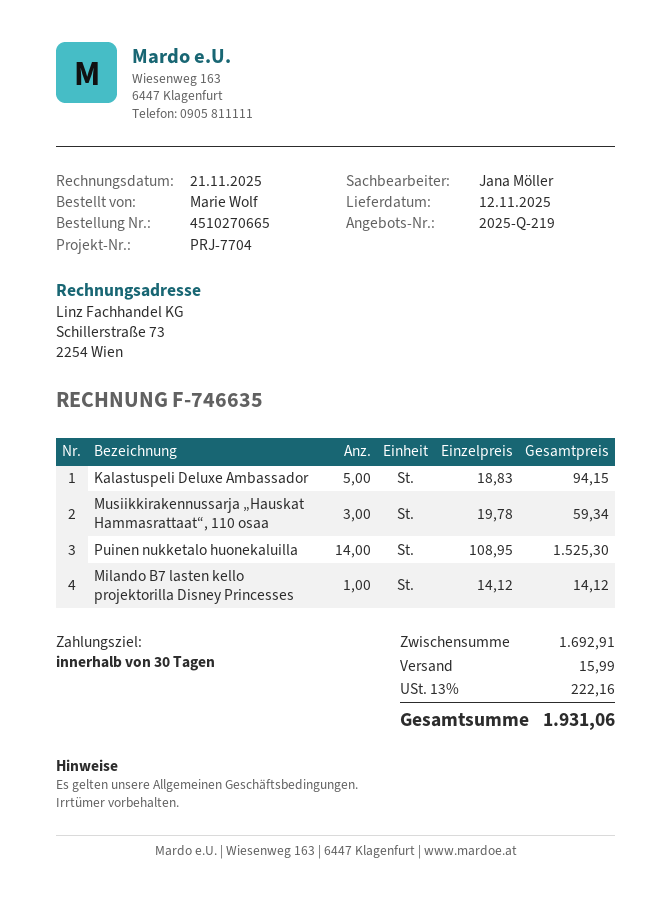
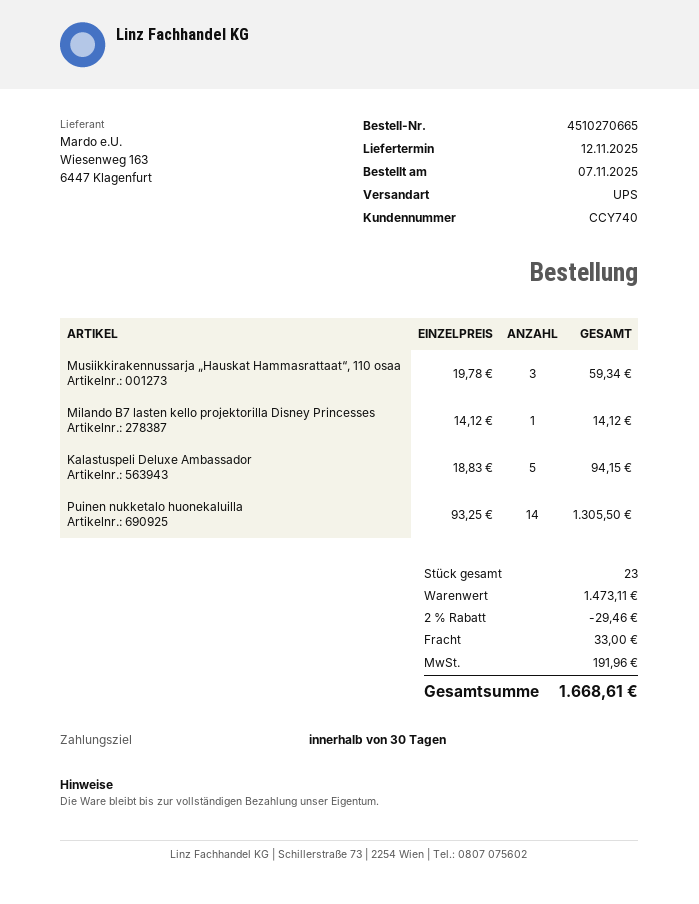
Puinen nukketalo huonekaluilla: 14 x 108.95 = 1525.30 -> 14 x 93.25 = 1305.50
subtotal: 1692.91 -> 1473.11
discount: none -> 2% = 29.46
shipping: 15.99 -> 33.00
tax: 222.16 -> 191.96
total: 1931.06 -> 1668.61

